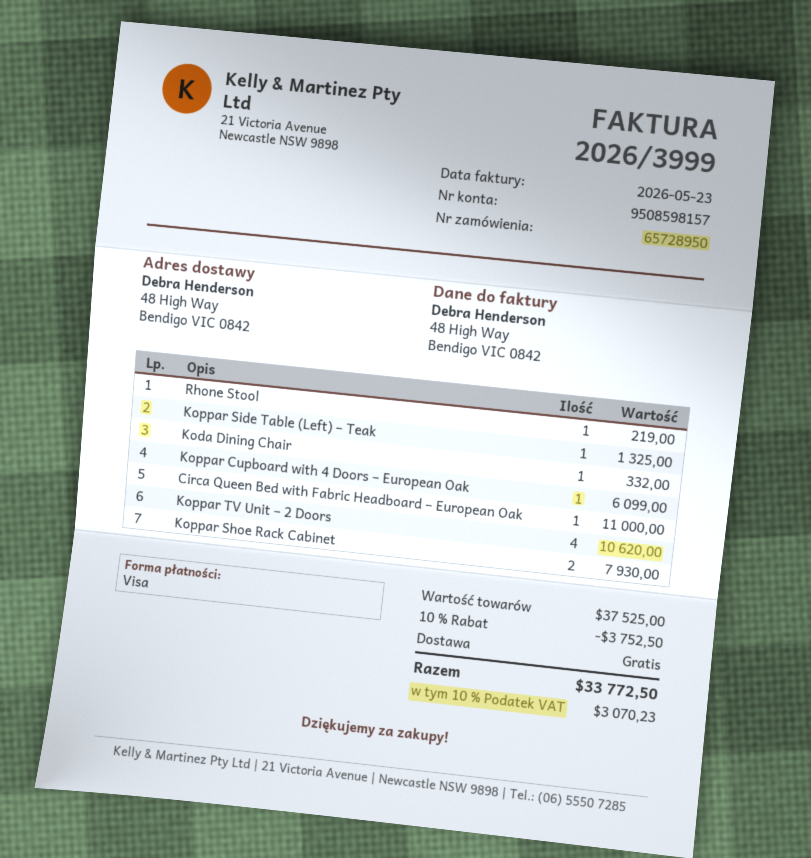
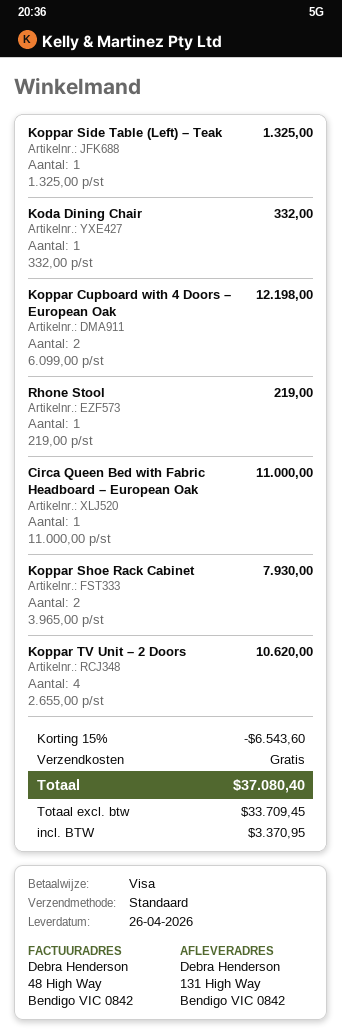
ship to: 48 High Way, Bendigo VIC 0842 -> 131 High Way, Bendigo VIC 0842
Koppar Cupboard with 4 Doors – European Oak: 1 for 6099.00 -> 2 for 12198.00
discount: 10% = 3752.50 -> 15% = 6543.60
tax: 3070.23 -> 3370.95
total: 33772.50 -> 37080.40

